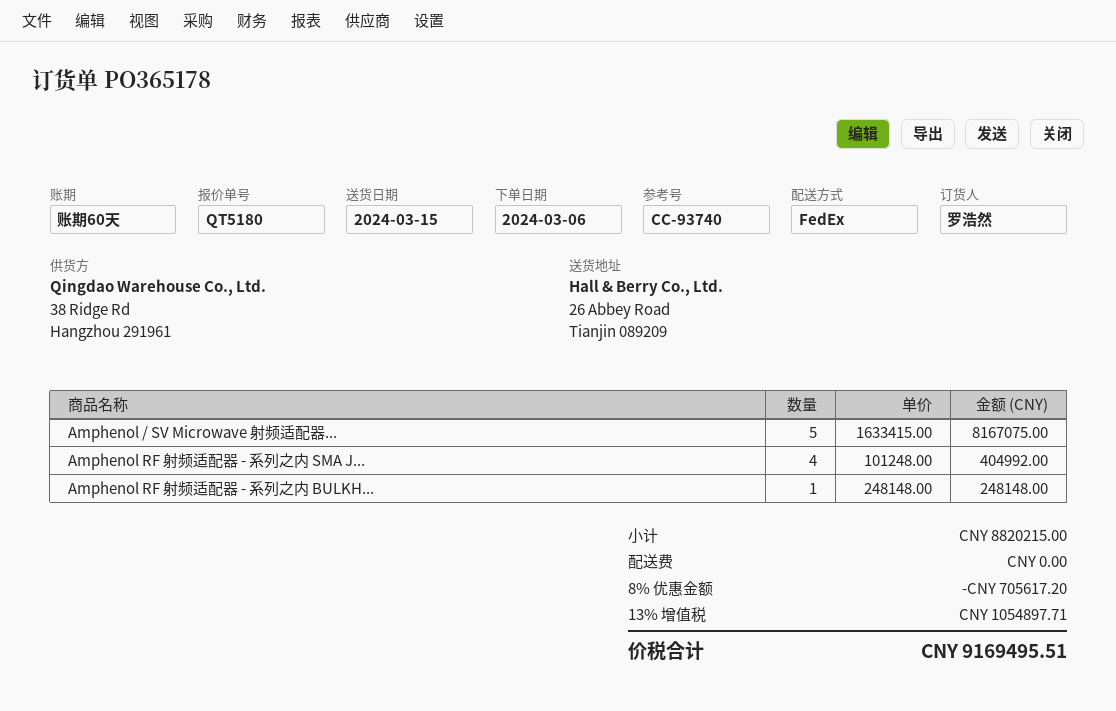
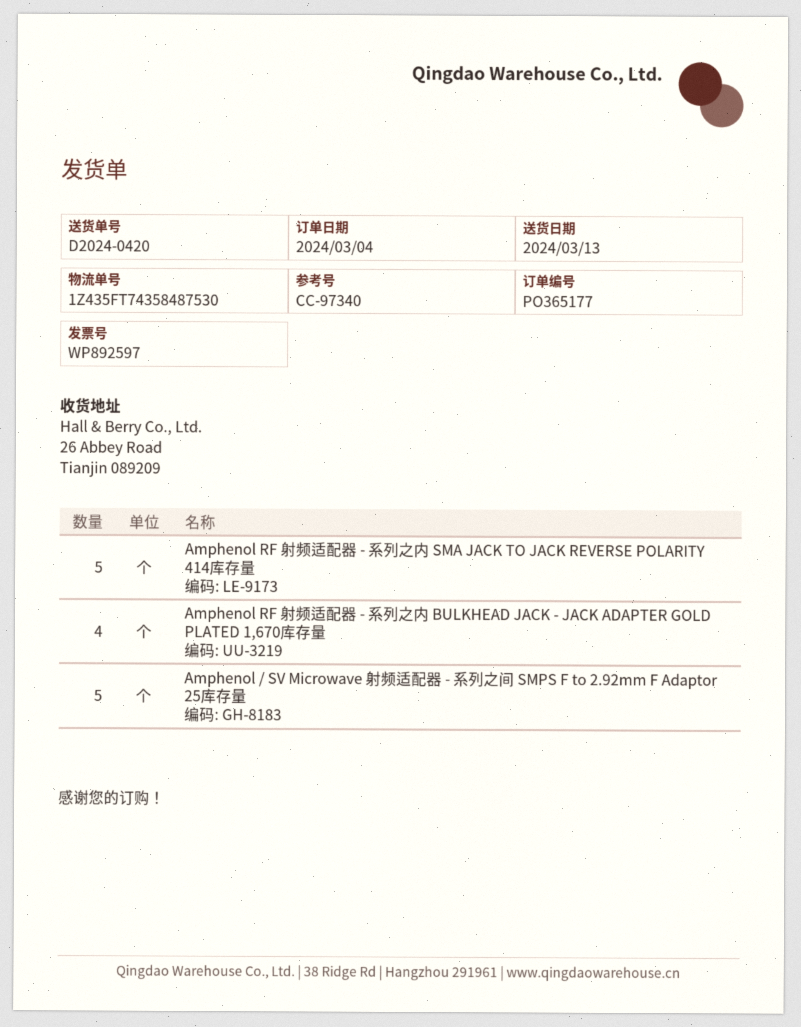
order number: PO365178 -> PO365177
order date: 2024-03-06 -> 2024-03-04
delivery date: 2024-03-15 -> 2024-03-13
reference: CC-93740 -> CC-97340
Amphenol RF 射频适配器 - 系列之内 SMA J...: 4 -> 5
Amphenol RF 射频适配器 - 系列之内 BULKH...: 1 -> 4

